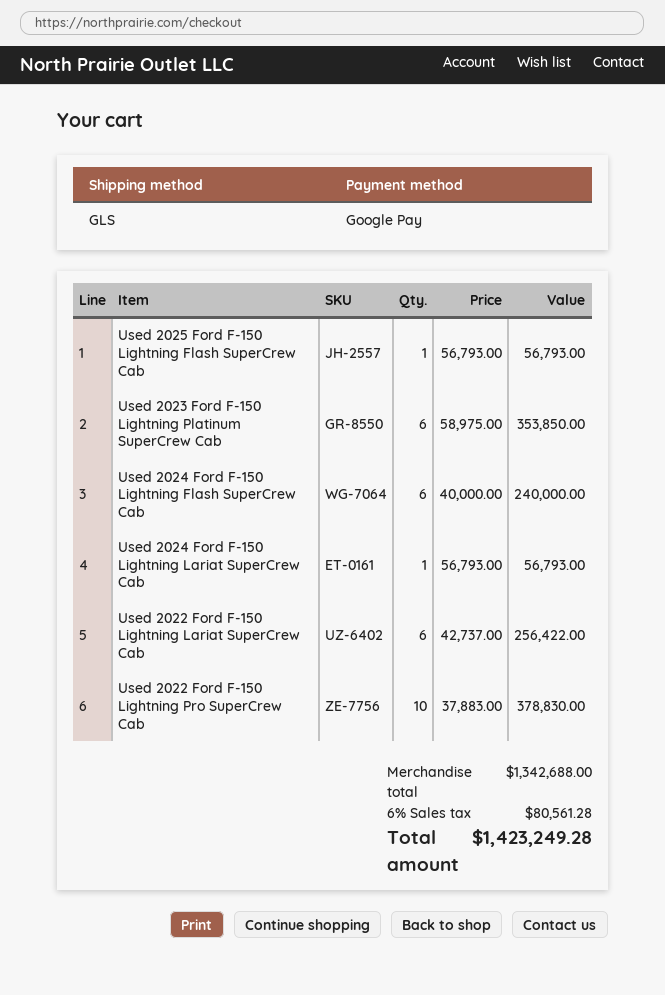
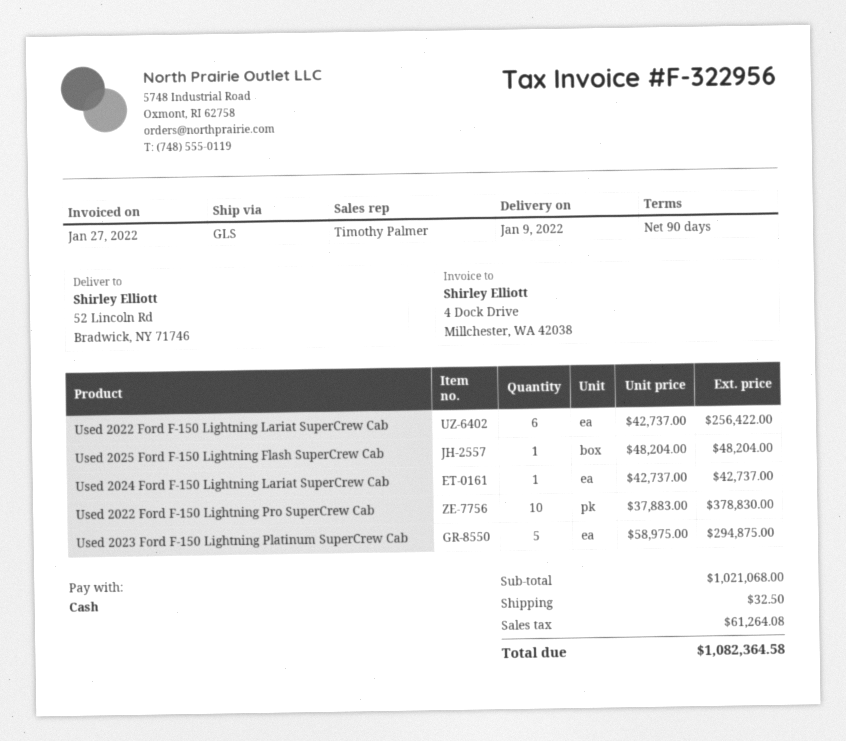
payment method: Google Pay -> cash
Used 2025 Ford F-150 Lightning Flash SuperCrew Cab: 1 x 56793.00 = 56793.00 -> 1 x 48204.00 = 48204.00
Used 2023 Ford F-150 Lightning Platinum SuperCrew Cab: 6 x 58975.00 = 353850.00 -> 5 x 58975.00 = 294875.00
Used 2024 Ford F-150 Lightning Flash SuperCrew Cab: 6 x 40000.00 = 240000.00 -> none
Used 2024 Ford F-150 Lightning Lariat SuperCrew Cab: 1 x 56793.00 = 56793.00 -> 1 x 42737.00 = 42737.00
subtotal: 1342688.00 -> 1021068.00
shipping: none -> 32.50
tax: 80561.28 -> 61264.08
total: 1423249.28 -> 1082364.58

